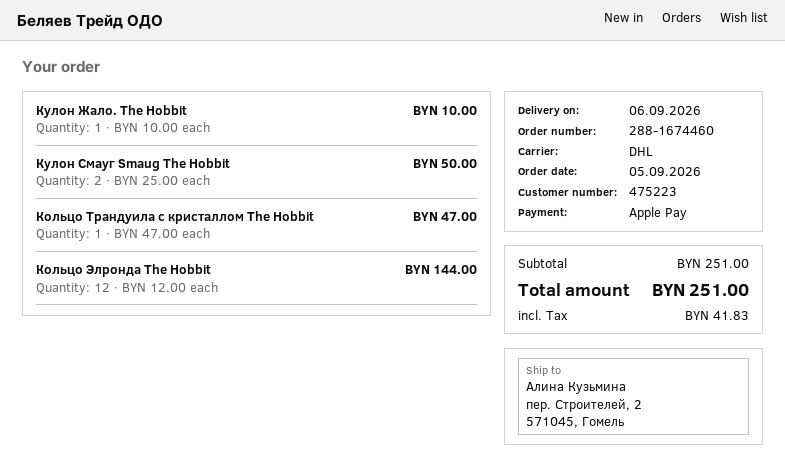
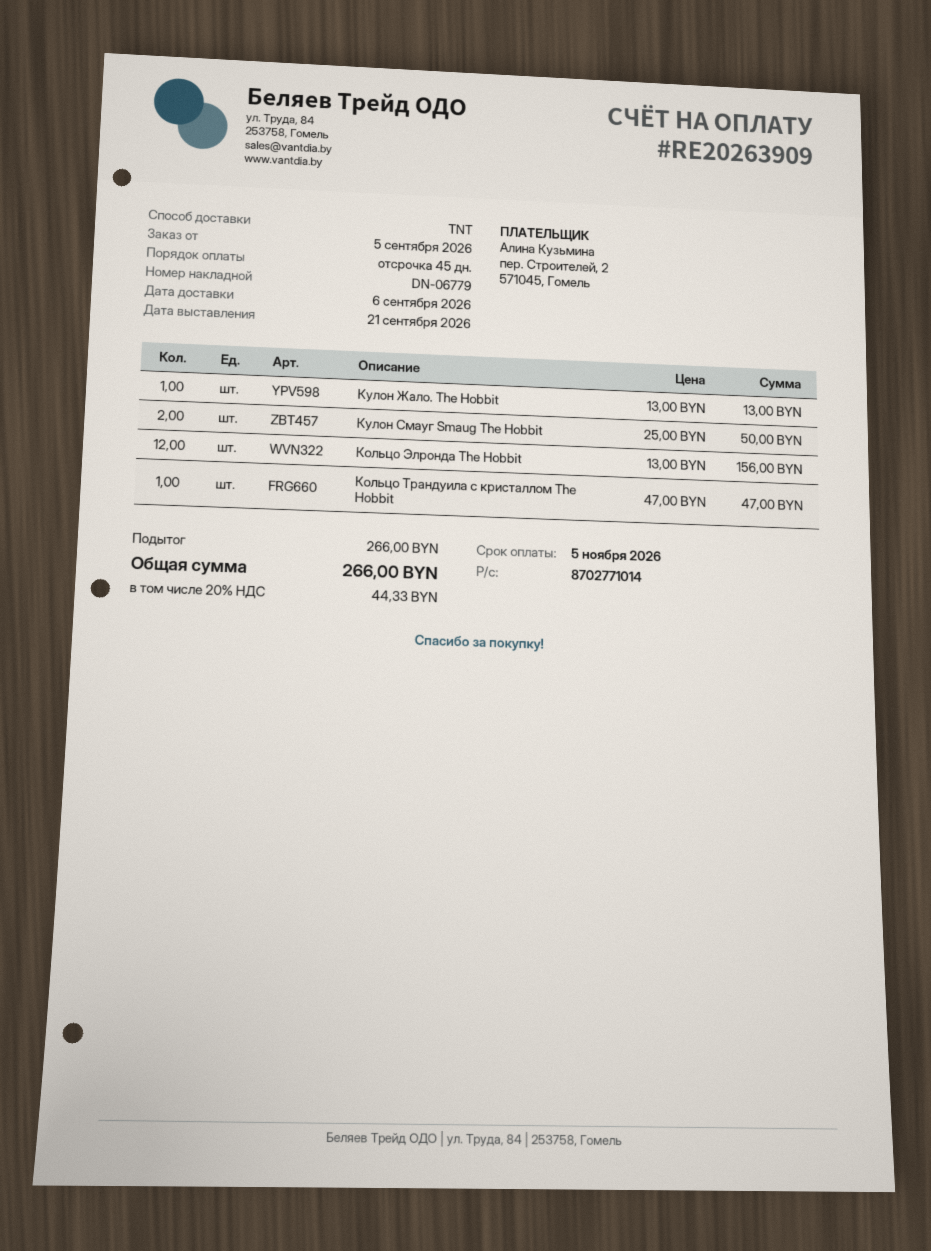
shipping method: DHL -> TNT
Кулон Жало. The Hobbit: 1 x 10.00 = 10.00 -> 1 x 13.00 = 13.00
Кольцо Элронда The Hobbit: 12 x 12.00 = 144.00 -> 12 x 13.00 = 156.00
subtotal: 251.00 -> 266.00
tax: 41.83 -> 44.33
total: 251.00 -> 266.00

